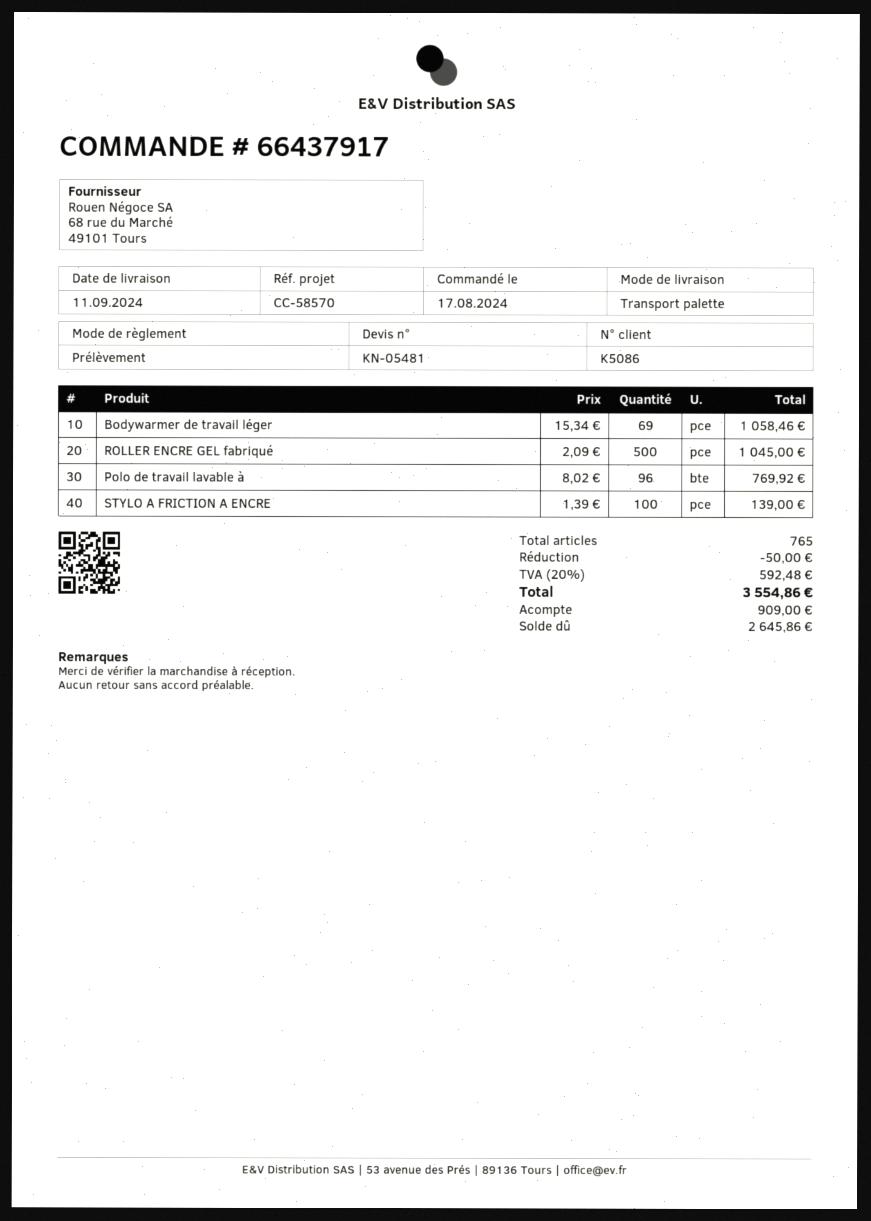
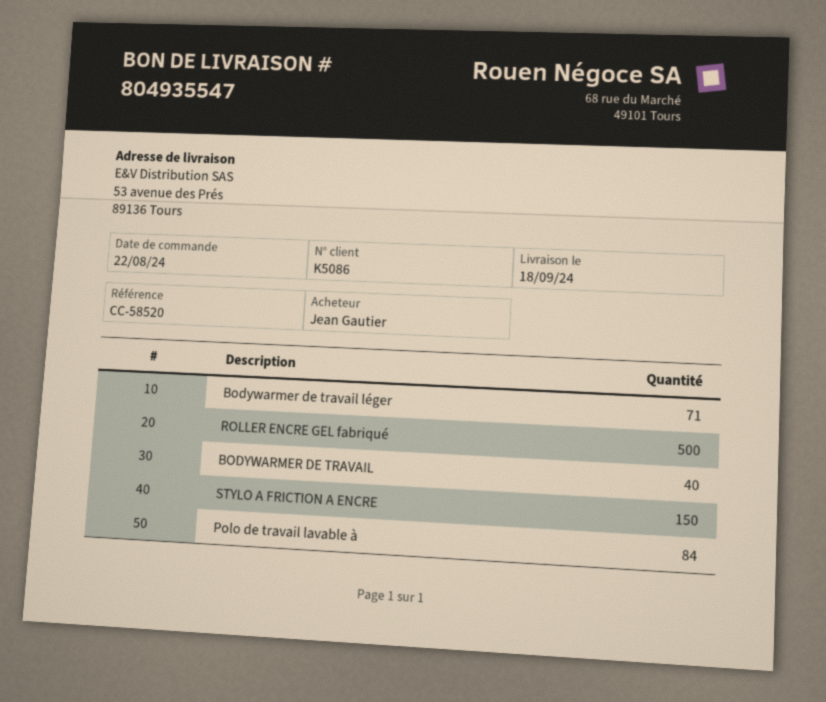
order date: 2024-08-17 -> 2024-08-22
delivery date: 2024-09-11 -> 2024-09-18
reference: CC-58570 -> CC-58520
Bodywarmer de travail léger: 69 -> 71
Polo de travail lavable à: 96 -> 84
STYLO A FRICTION A ENCRE: 100 -> 150
BODYWARMER DE TRAVAIL: none -> 40

